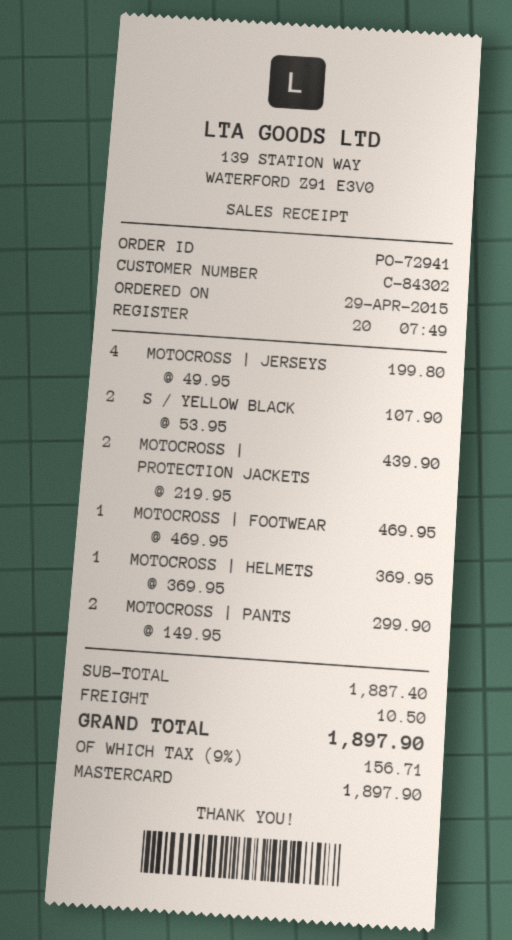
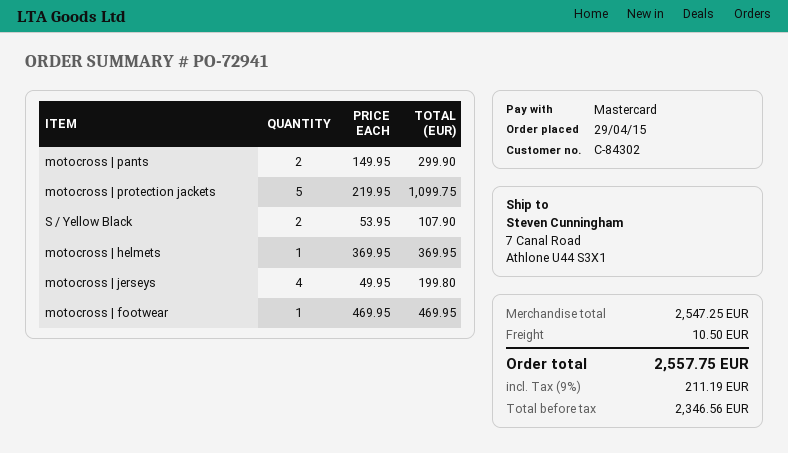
MOTOCROSS | PROTECTION JACKETS: 2 x 219.95 = 439.90 -> 5 x 219.95 = 1099.75
subtotal: 1887.40 -> 2547.25
tax: 9% = 156.71 -> 9% = 211.19
total: 1897.90 -> 2557.75

